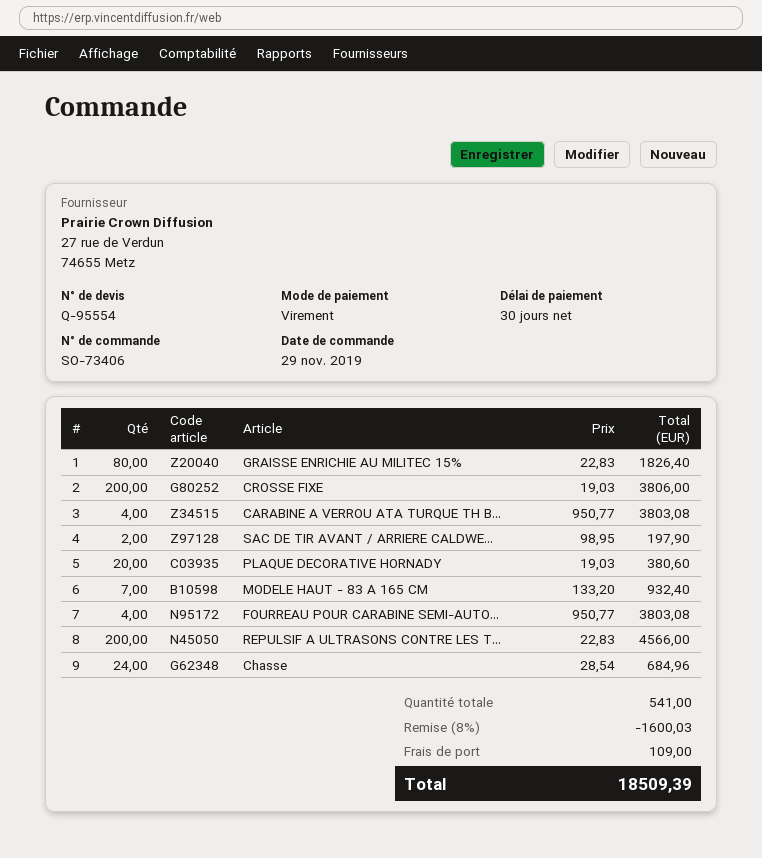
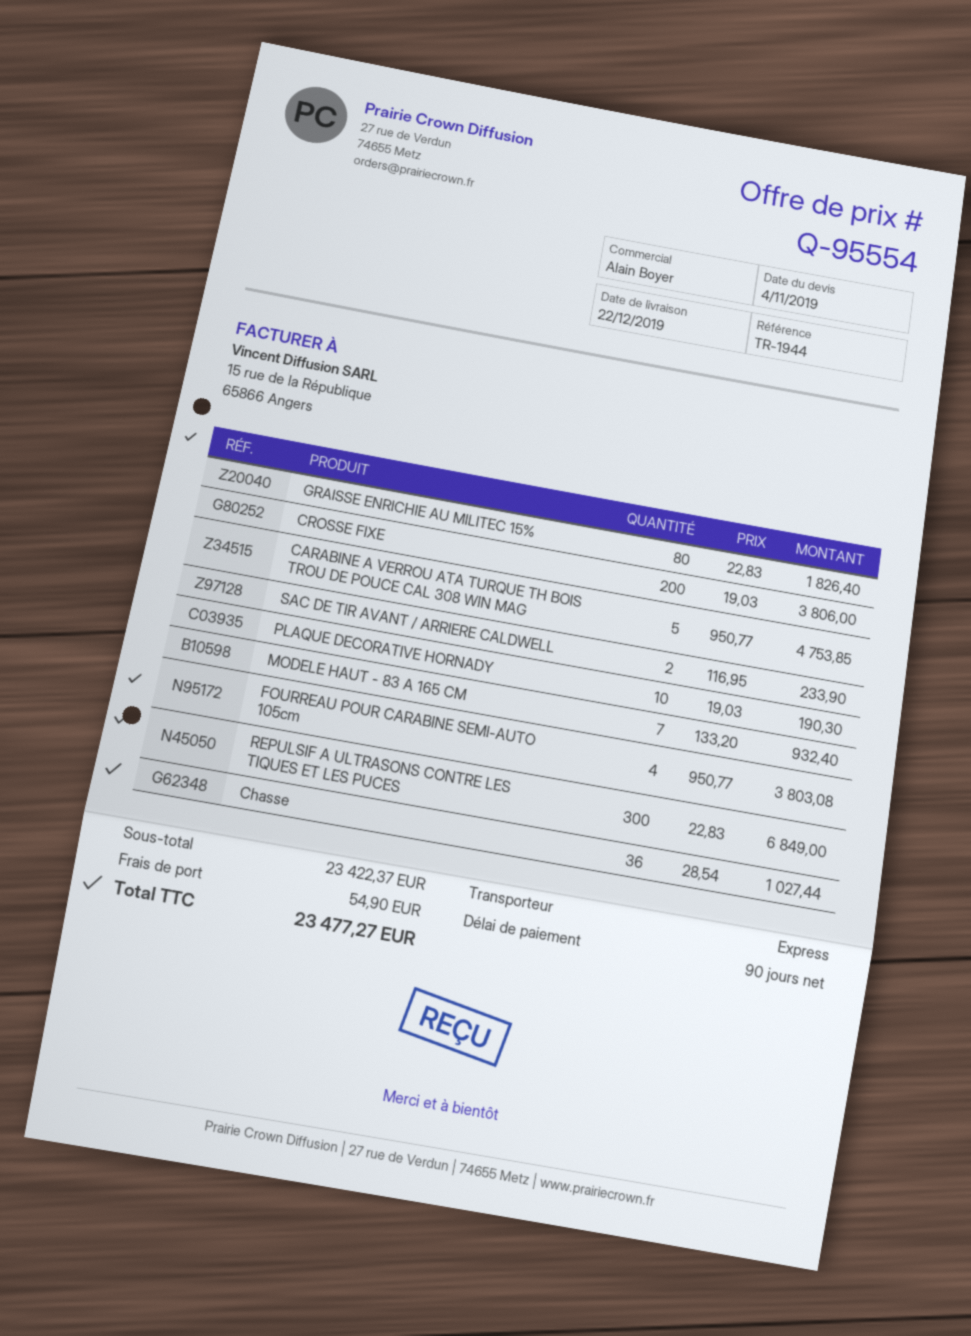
payment terms: 30 days -> 90 days
CARABINE A VERROU ATA TURQUE TH B...: 4 x 950.77 = 3803.08 -> 5 x 950.77 = 4753.85
SAC DE TIR AVANT / ARRIERE CALDWE...: 2 x 98.95 = 197.90 -> 2 x 116.95 = 233.90
PLAQUE DECORATIVE HORNADY: 20 x 19.03 = 380.60 -> 10 x 19.03 = 190.30
REPULSIF A ULTRASONS CONTRE LES T...: 200 x 22.83 = 4566.00 -> 300 x 22.83 = 6849.00
Chasse: 24 x 28.54 = 684.96 -> 36 x 28.54 = 1027.44
discount: 8% = 1600.03 -> none
shipping: 109.00 -> 54.90
total: 18509.39 -> 23477.27

